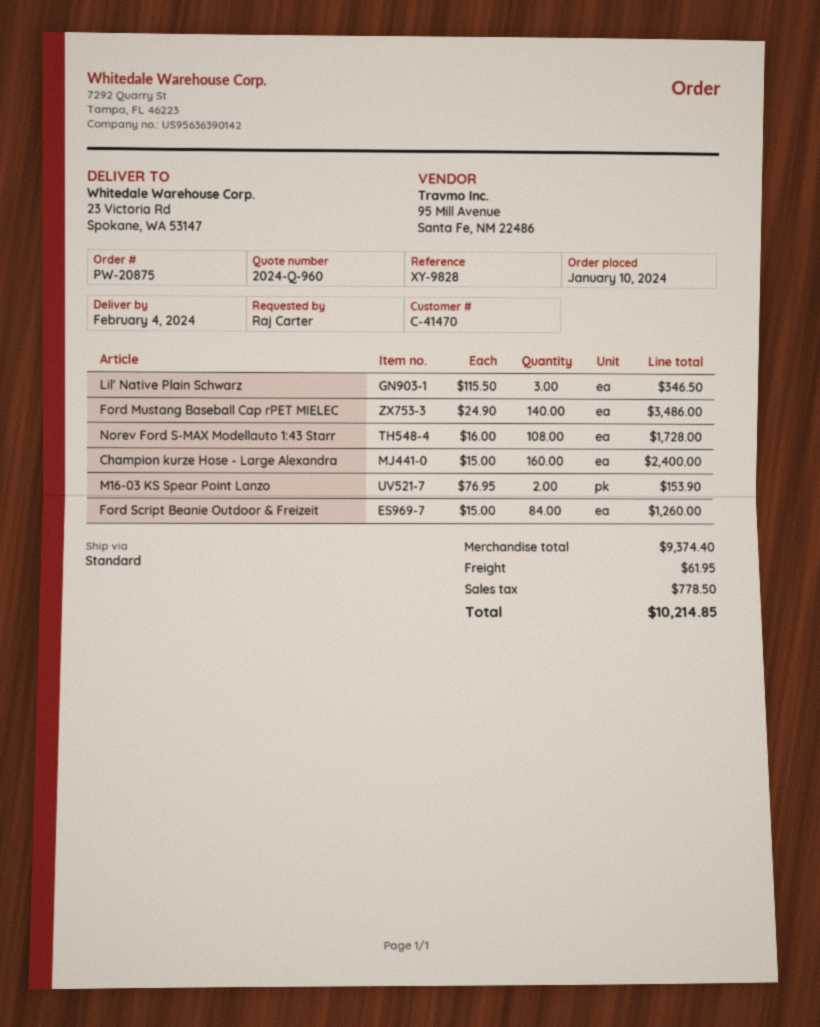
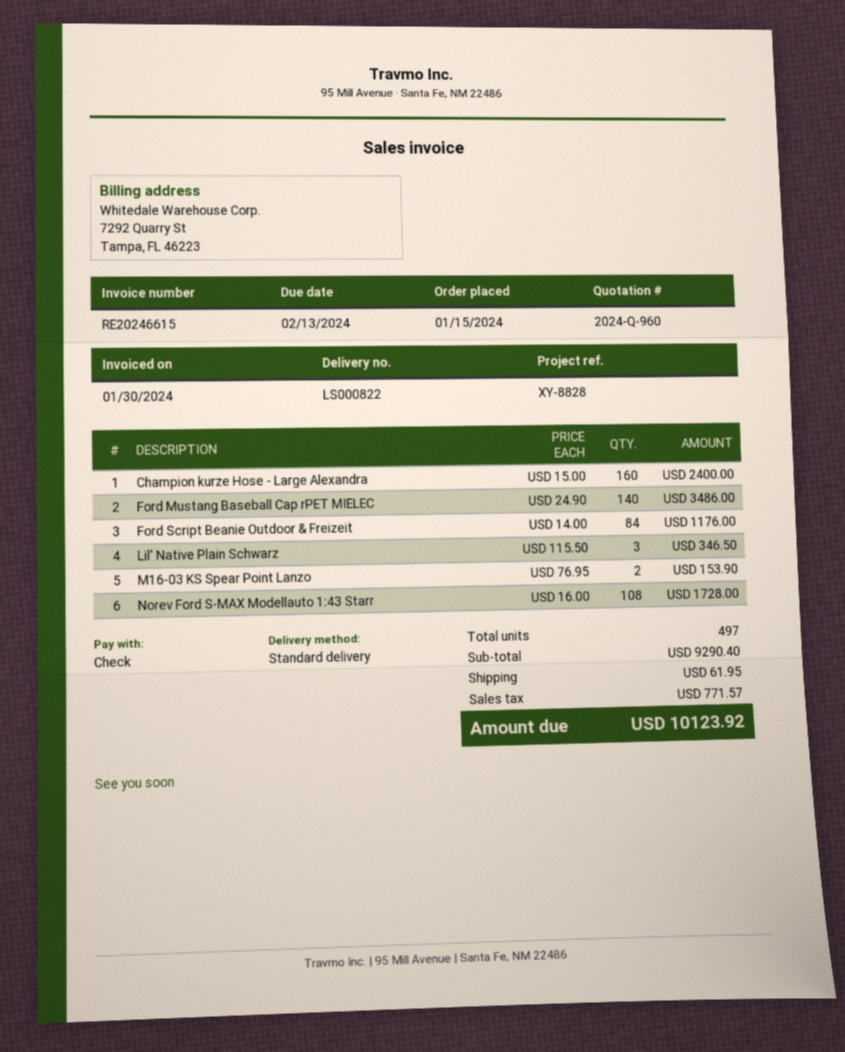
order date: 2024-01-10 -> 2024-01-15
reference: XY-9828 -> XY-8828
Ford Script Beanie Outdoor & Freizeit: 84 x 15.00 = 1260.00 -> 84 x 14.00 = 1176.00
subtotal: 9374.40 -> 9290.40
tax: 778.50 -> 771.57
total: 10214.85 -> 10123.92

